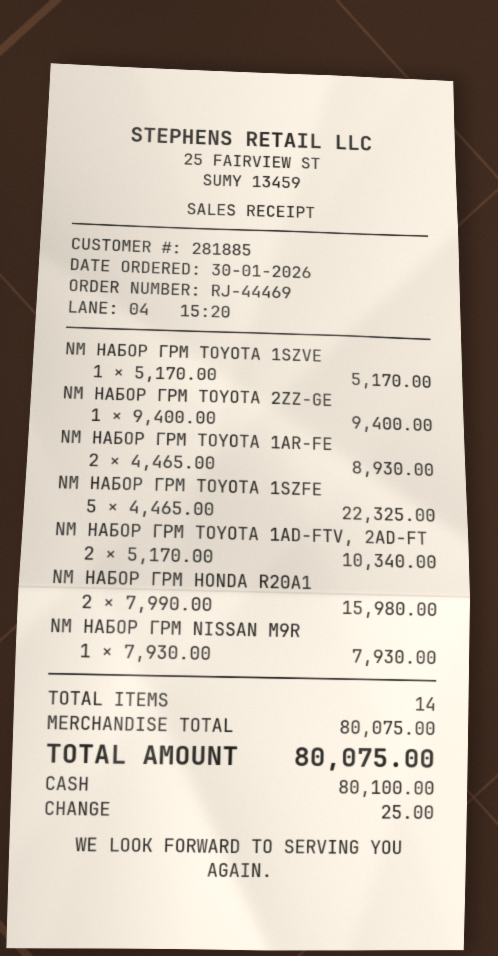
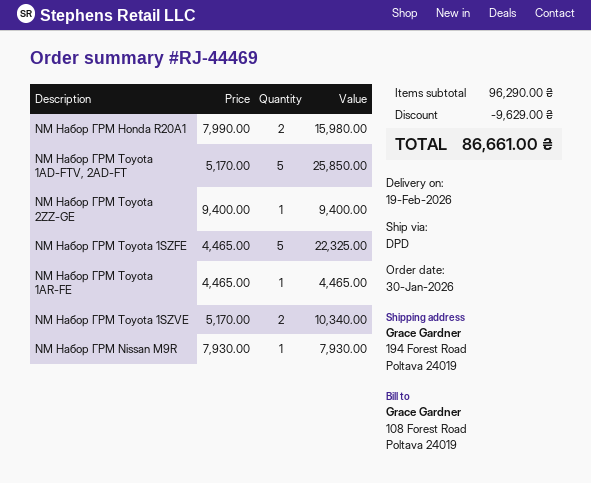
NM НАБОР ГРМ TOYOTA 1SZVE: 1 x 5170.00 = 5170.00 -> 2 x 5170.00 = 10340.00
NM НАБОР ГРМ TOYOTA 1AR-FE: 2 x 4465.00 = 8930.00 -> 1 x 4465.00 = 4465.00
NM НАБОР ГРМ TOYOTA 1AD-FTV, 2AD-FT: 2 x 5170.00 = 10340.00 -> 5 x 5170.00 = 25850.00
subtotal: 80075.00 -> 96290.00
discount: none -> 9629.00
total: 80075.00 -> 86661.00

